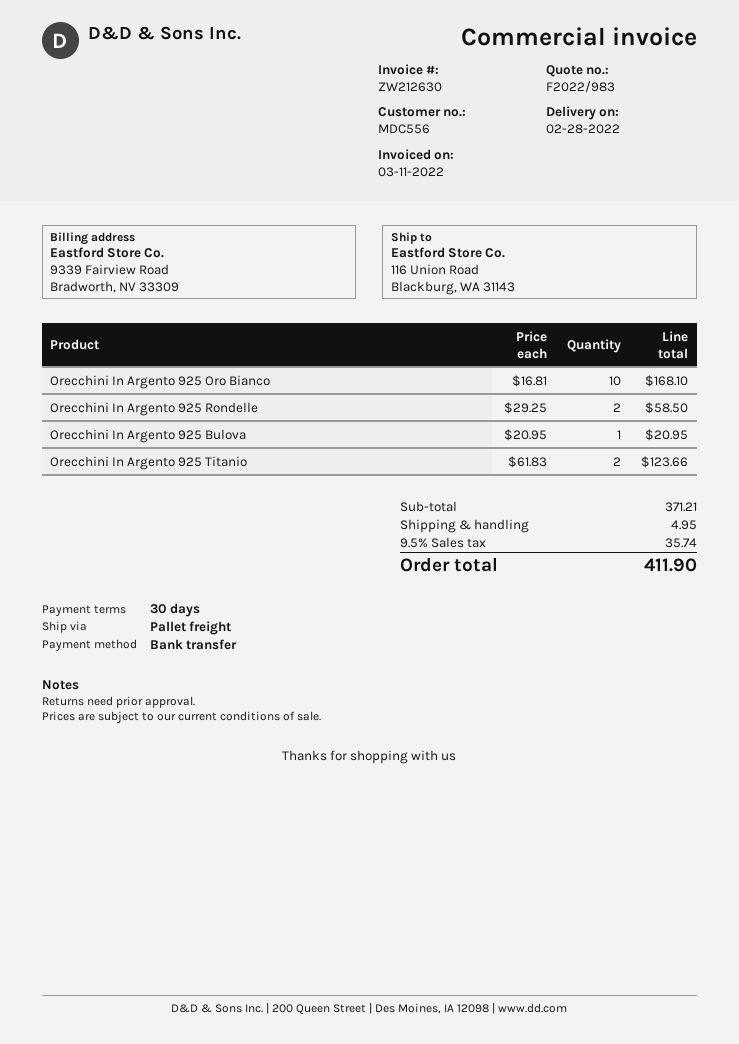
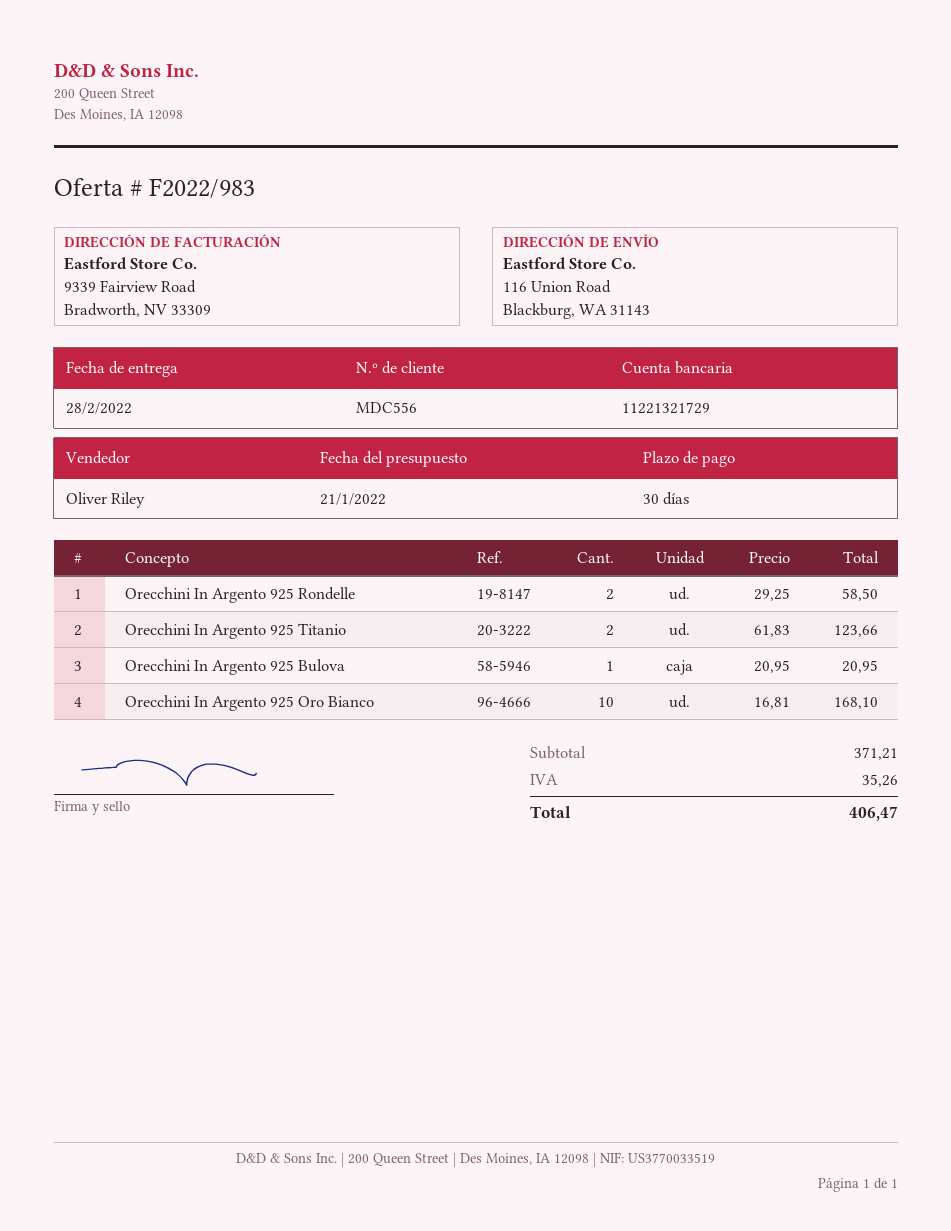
shipping: 4.95 -> none
tax: 35.74 -> 35.26
total: 411.90 -> 406.47

